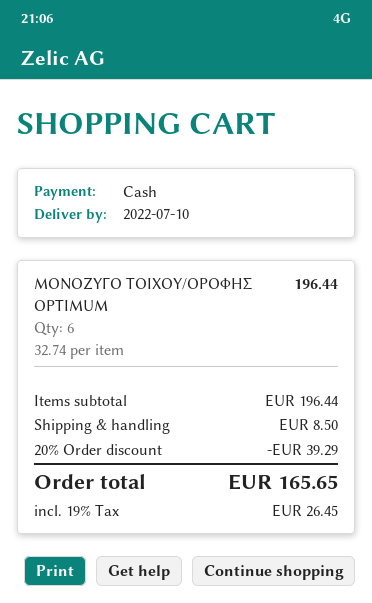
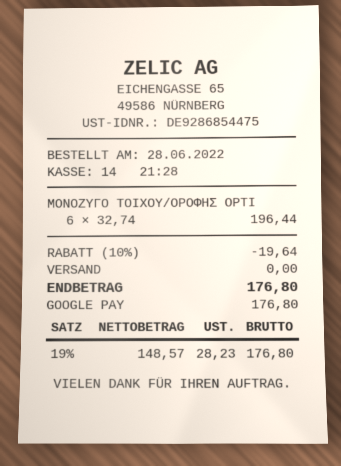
payment method: cash -> Google Pay
discount: 20% = 39.29 -> 10% = 19.64
shipping: 8.50 -> 0.00
tax: 19% = 26.45 -> 19% = 28.23
total: 165.65 -> 176.80

